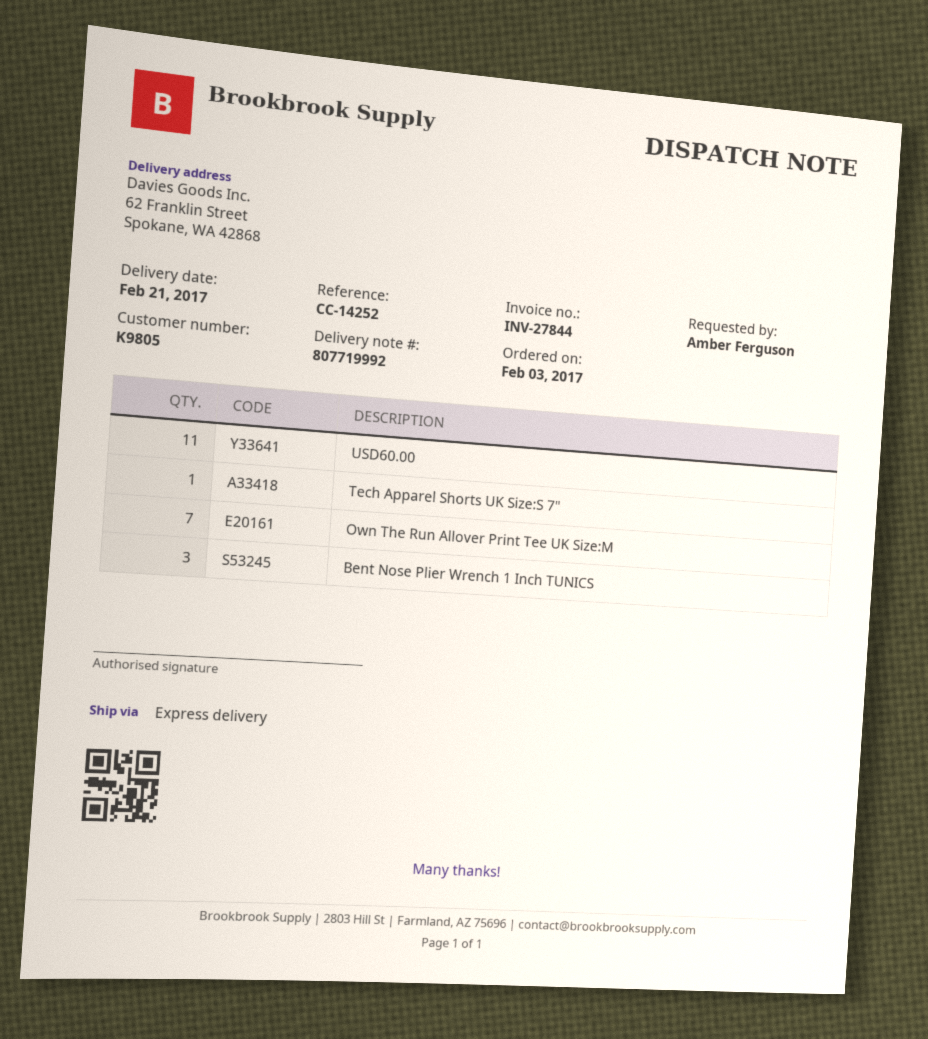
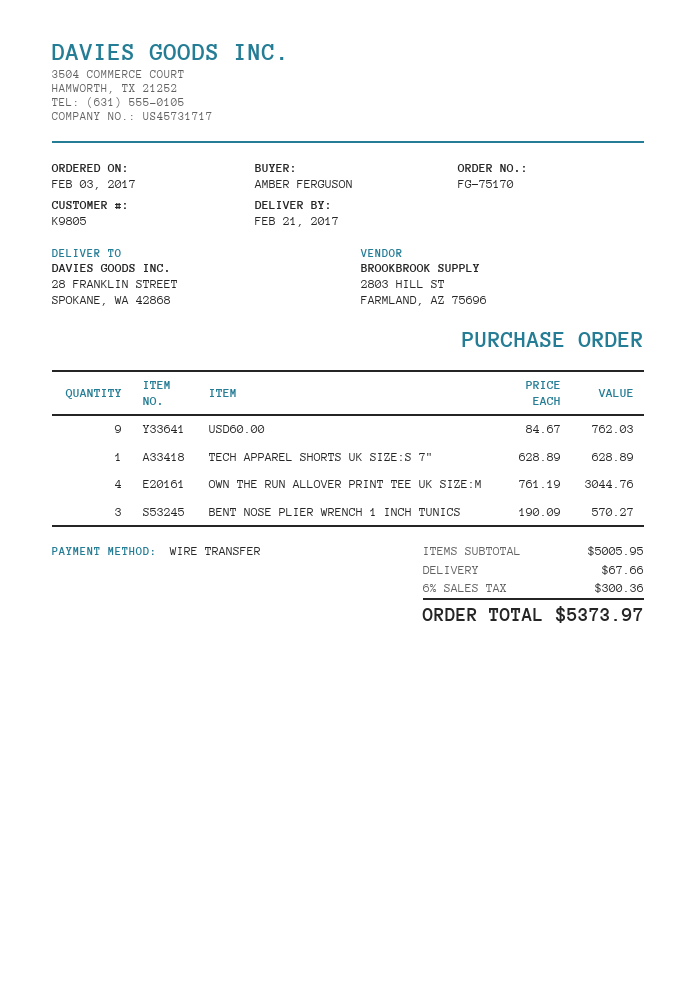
ship to: 62 Franklin Street, Spokane, WA 42868 -> 28 FRANKLIN STREET, SPOKANE, WA 42868
USD60.00: 11 -> 9
Own The Run Allover Print Tee UK Size:M: 7 -> 4

